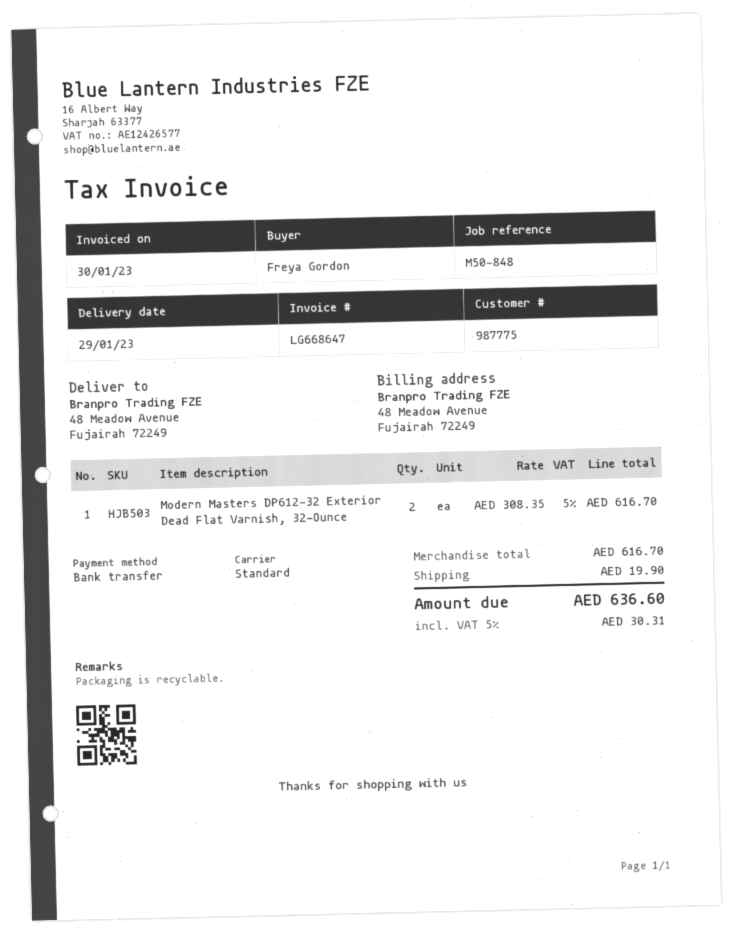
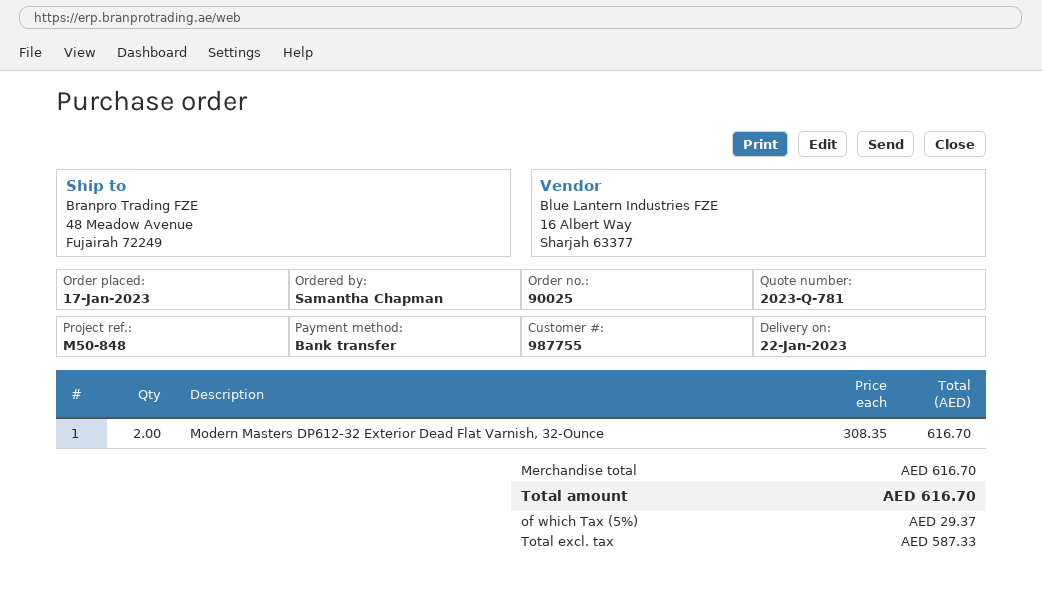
delivery date: 2023-01-29 -> 2023-01-22
customer number: 987775 -> 987755
ordered by: Freya Gordon -> Samantha Chapman
shipping: 19.90 -> none
tax: 5% = 30.31 -> 5% = 29.37
total: 636.60 -> 616.70

